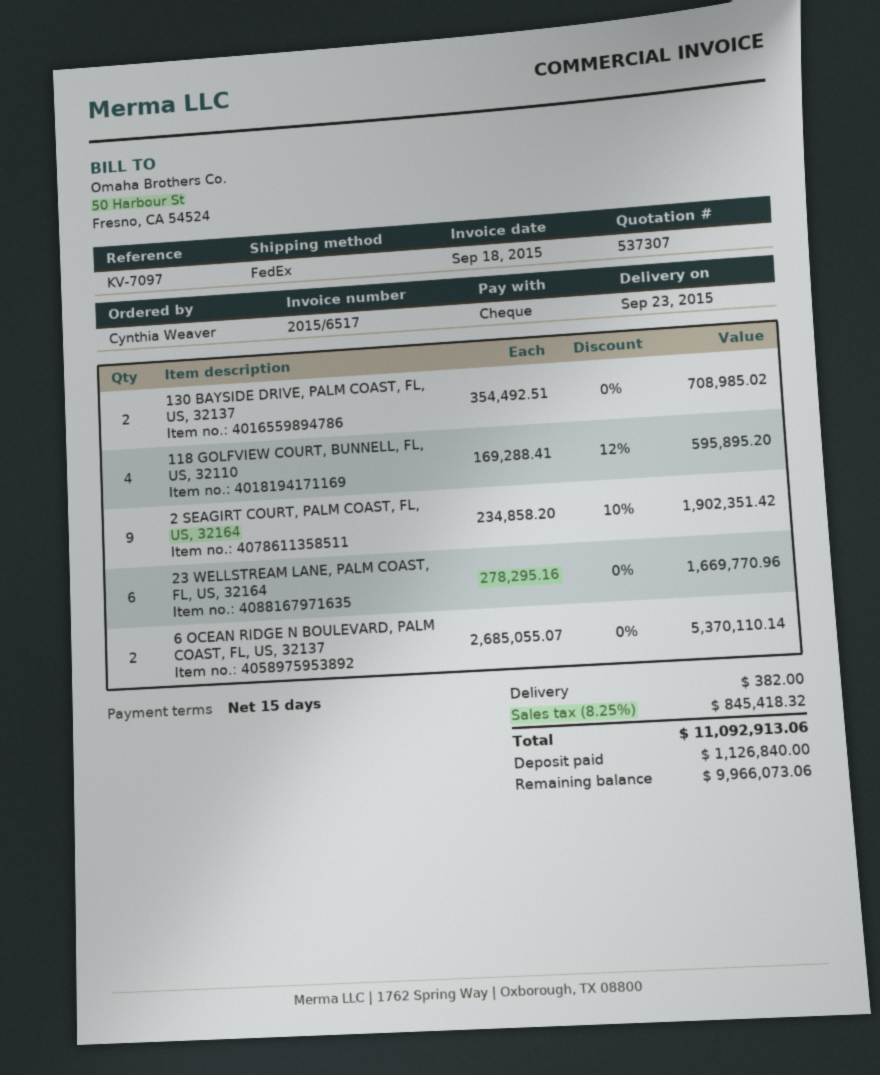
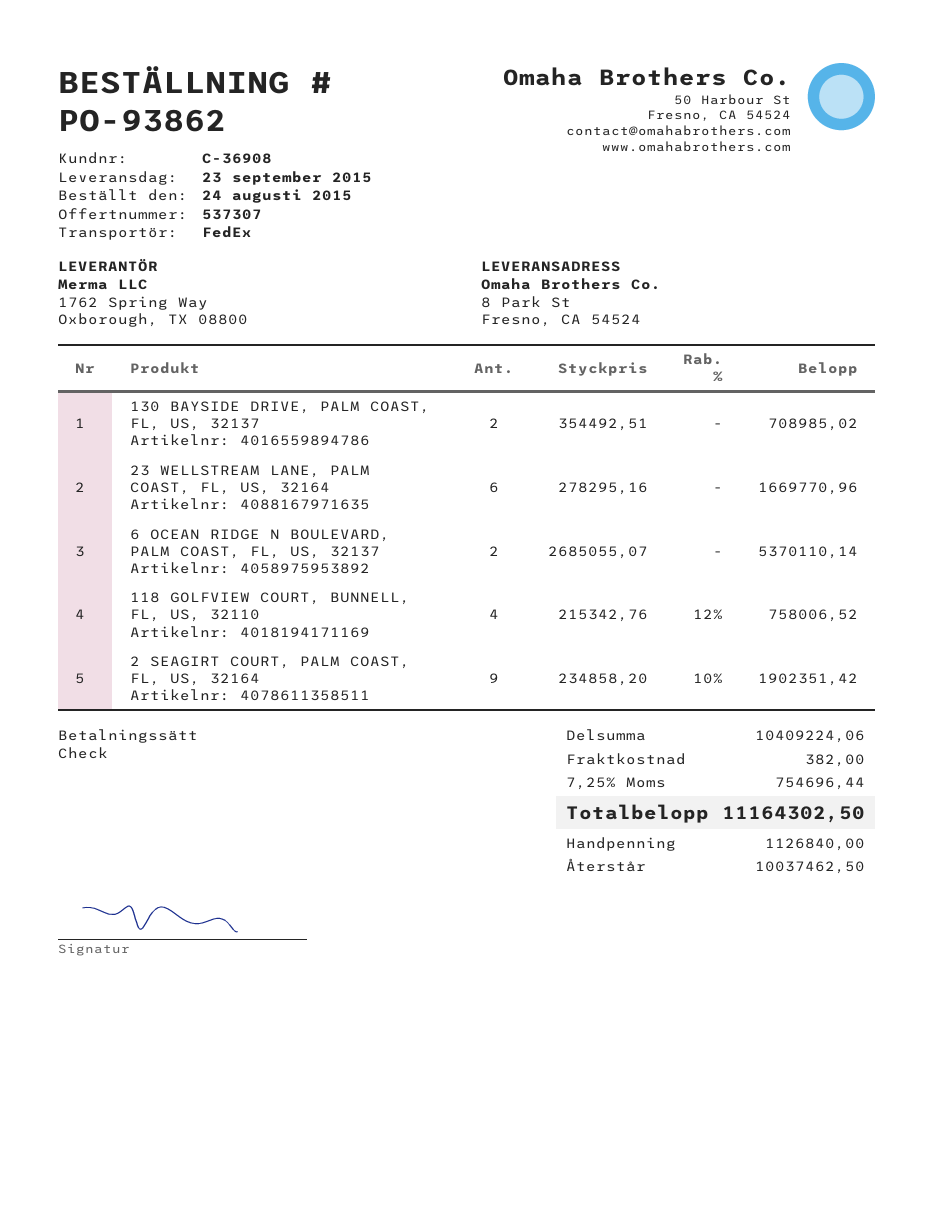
118 GOLFVIEW COURT, BUNNELL, FL, US, 32110: 4 x 169288.41 - 12% = 595895.20 -> 4 x 215342.76 - 12% = 758006.52
tax: 8.25% = 845418.32 -> 7.25% = 754696.44
total: 11092913.06 -> 11164302.50
balance: 9966073.06 -> 10037462.50

